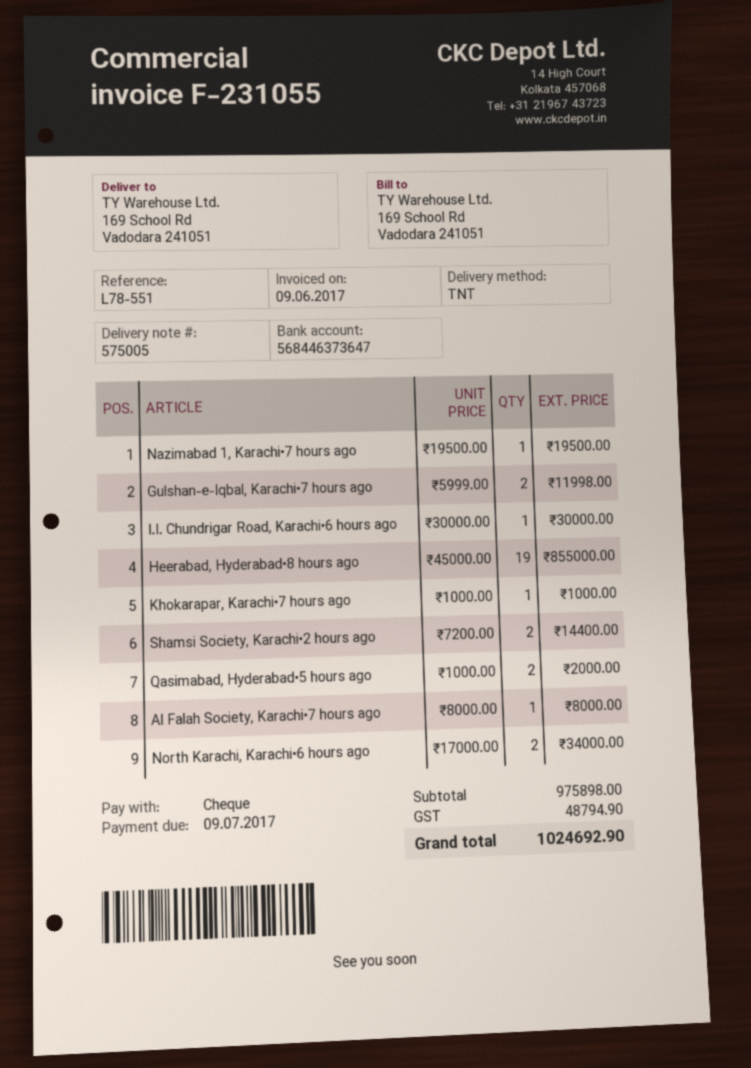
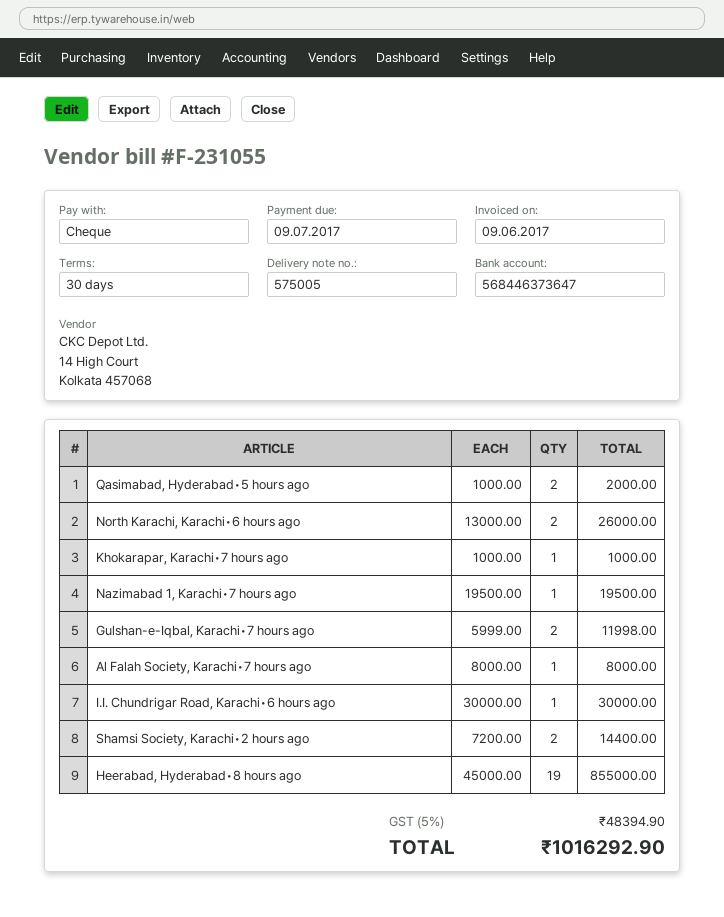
North Karachi, Karachi•6 hours ago: 2 x 17000.00 = 34000.00 -> 2 x 13000.00 = 26000.00
tax: 48794.90 -> 48394.90
total: 1024692.90 -> 1016292.90

